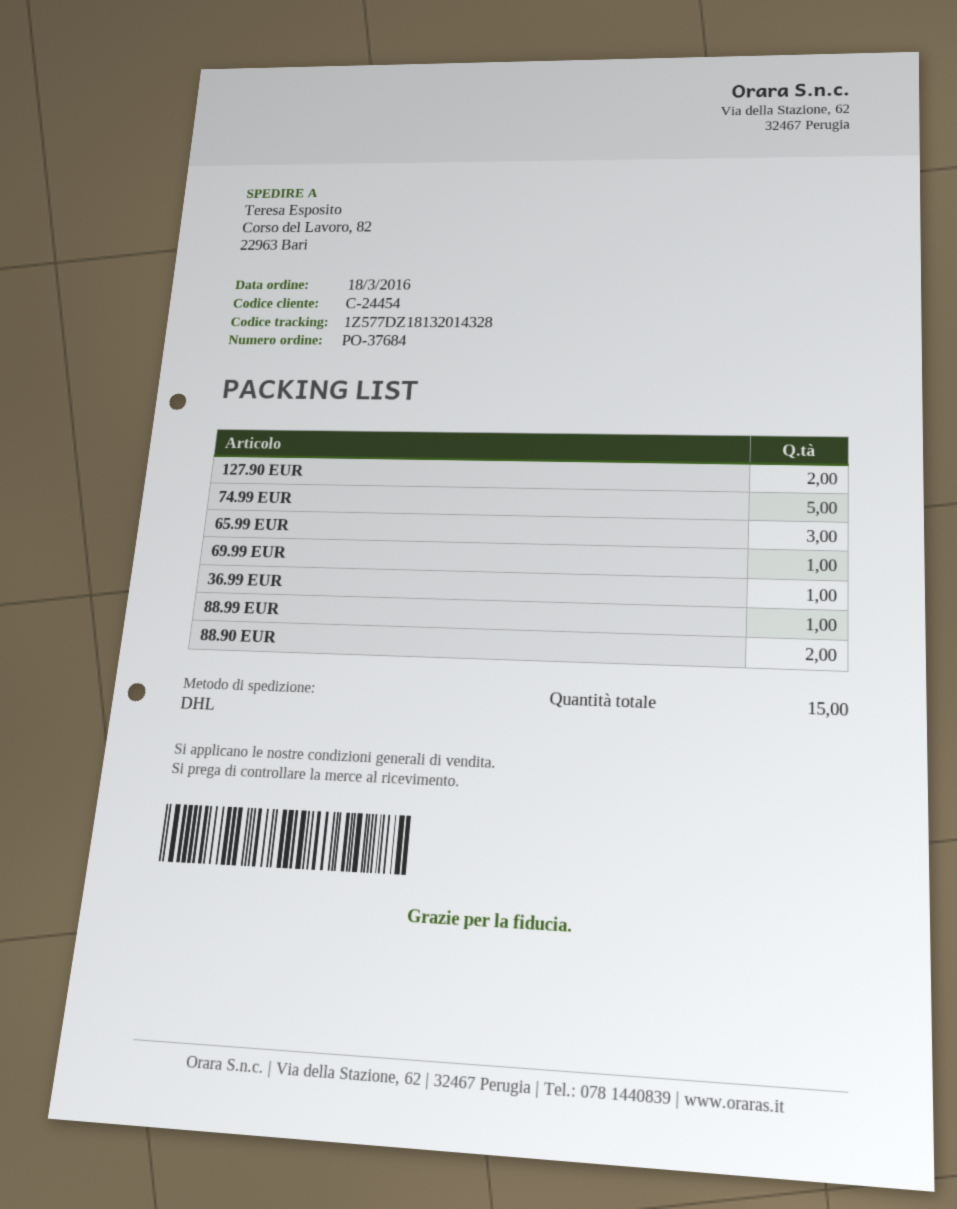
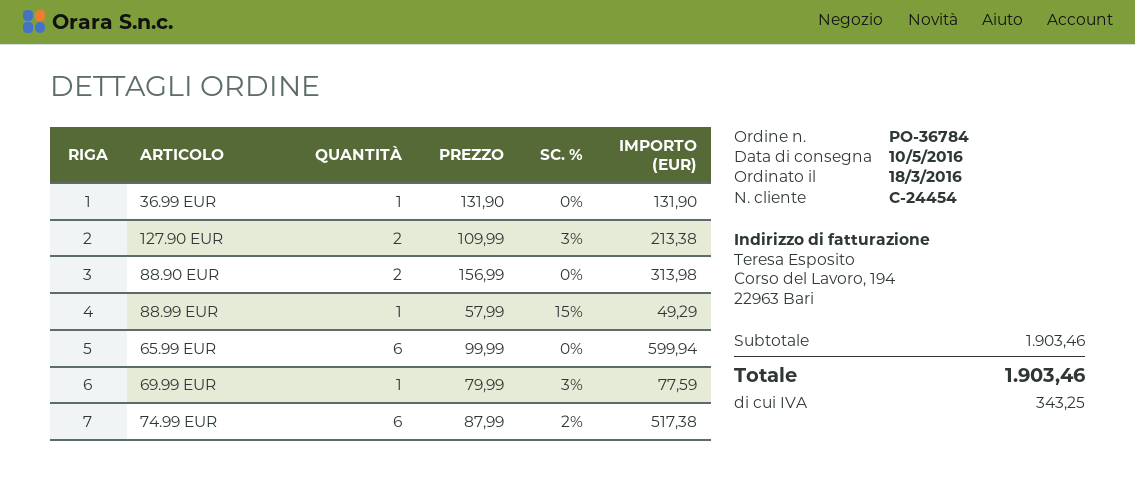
order number: PO-37684 -> PO-36784
74.99 EUR: 5 -> 6
65.99 EUR: 3 -> 6

